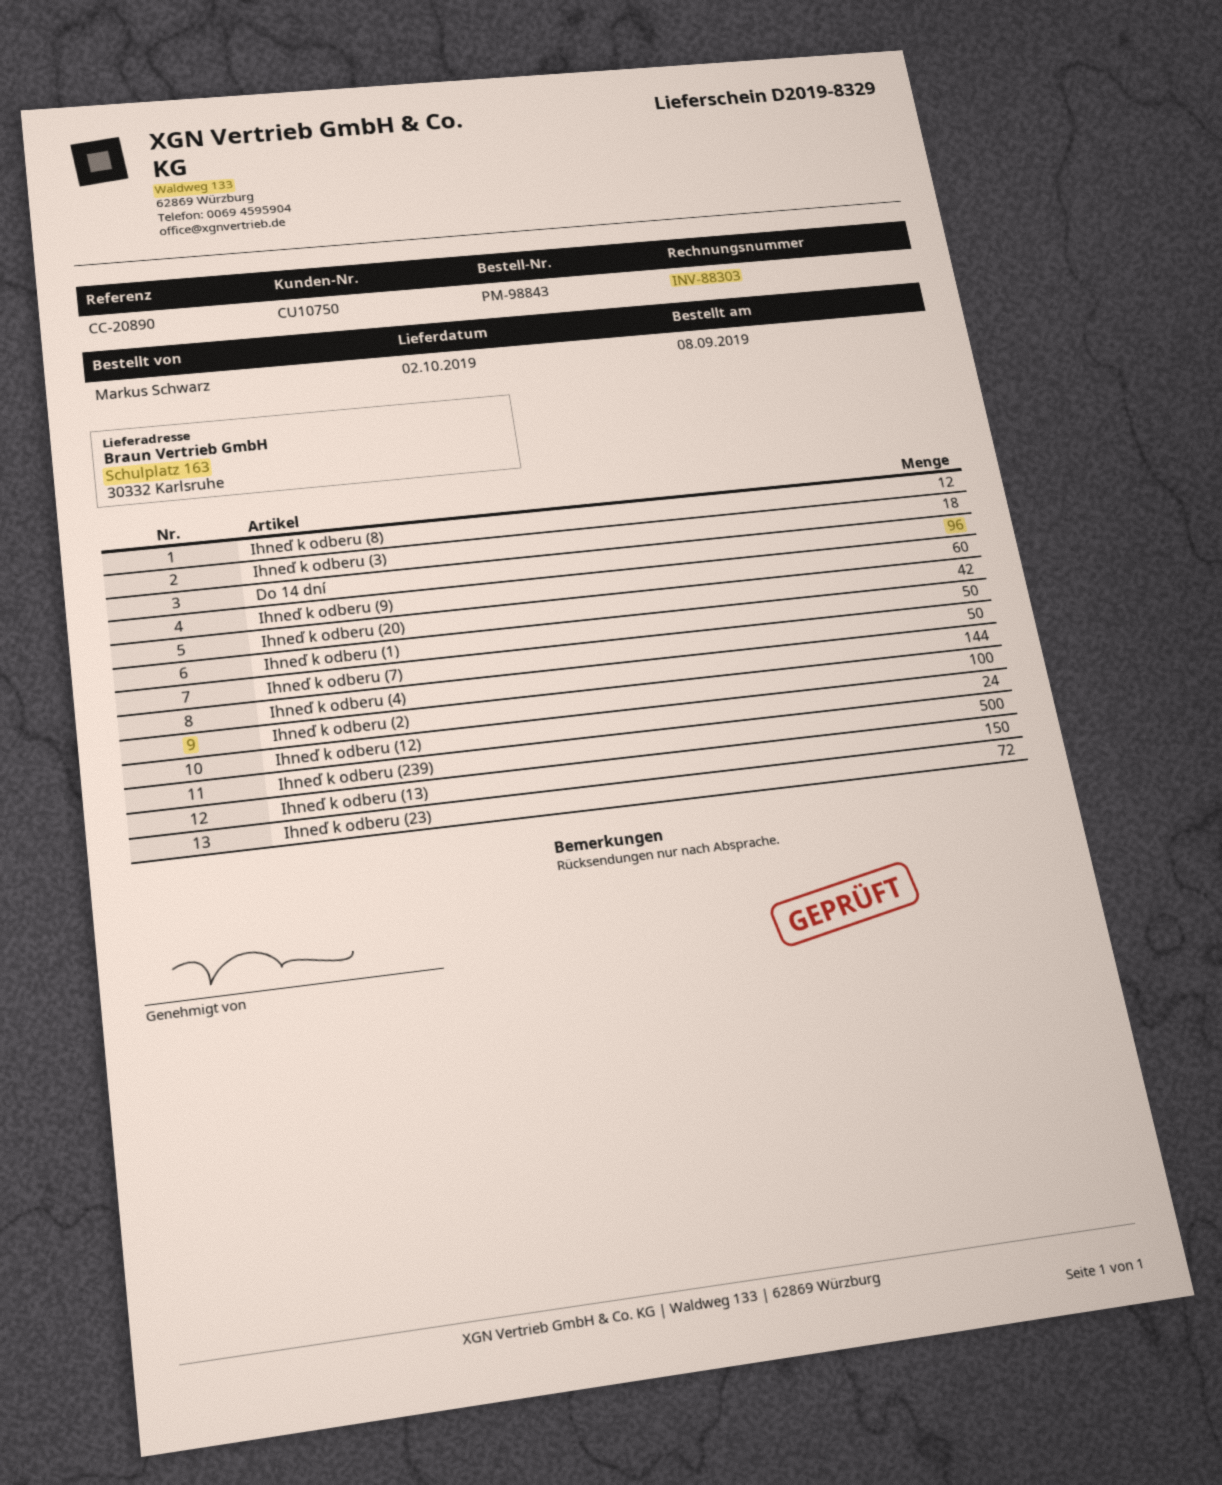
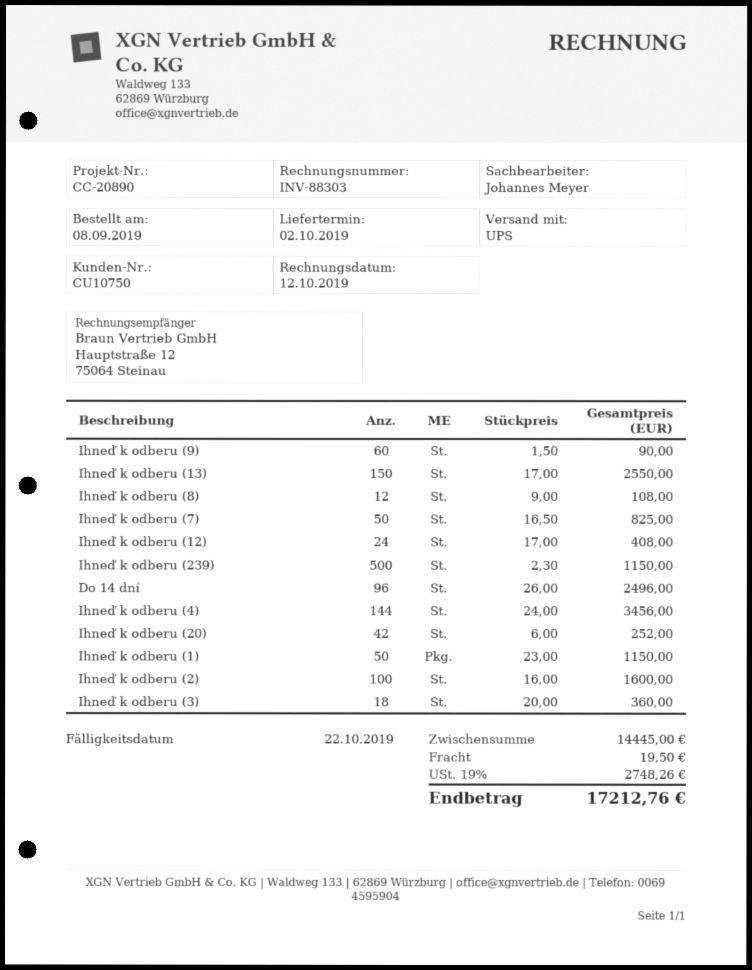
Ihneď k odberu (23): 72 -> none

